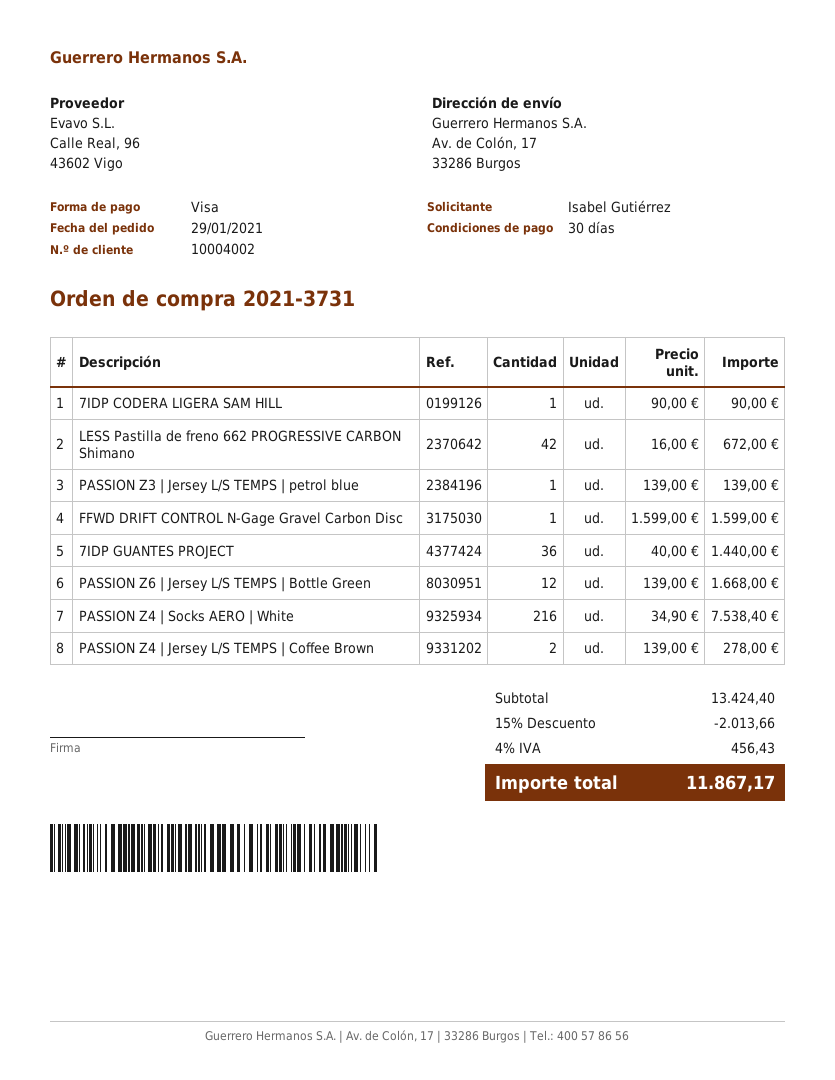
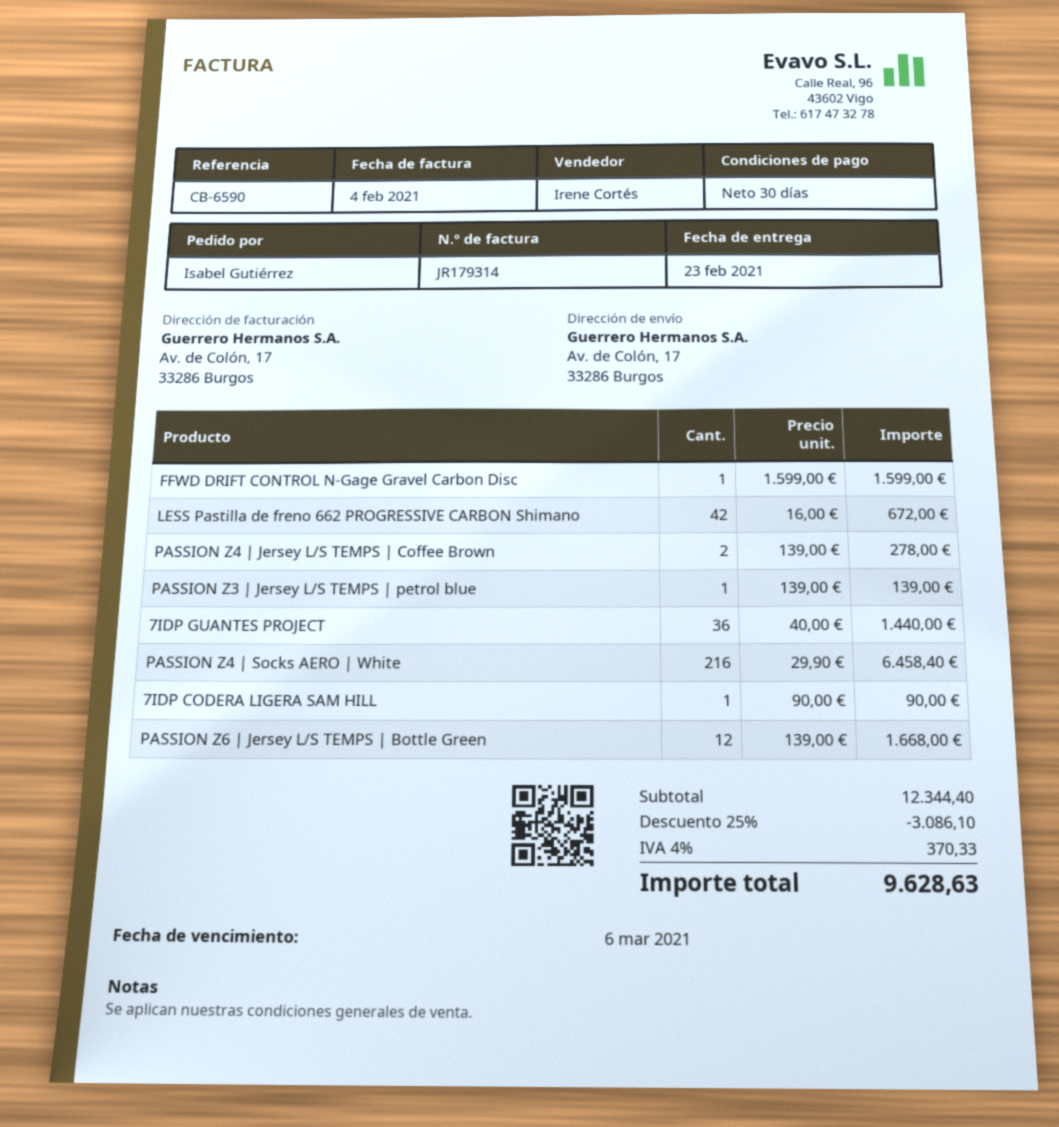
PASSION Z4 | Socks AERO | White: 216 x 34.90 = 7538.40 -> 216 x 29.90 = 6458.40
subtotal: 13424.40 -> 12344.40
discount: 15% = 2013.66 -> 25% = 3086.10
tax: 4% = 456.43 -> 4% = 370.33
total: 11867.17 -> 9628.63

